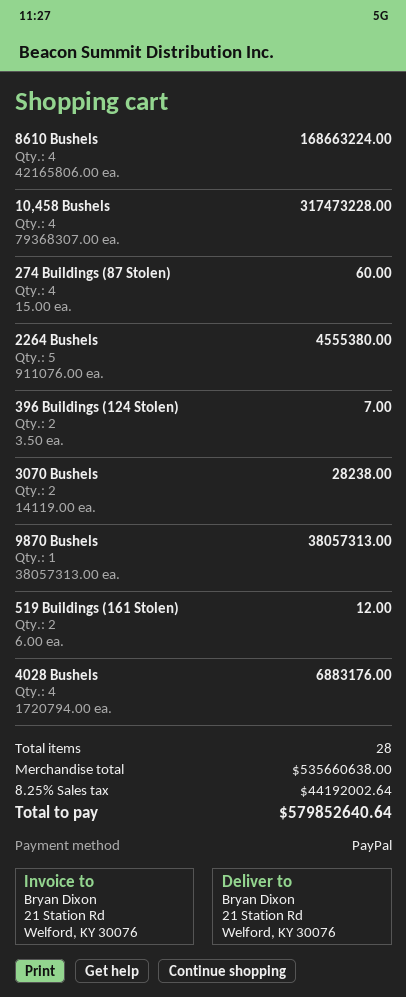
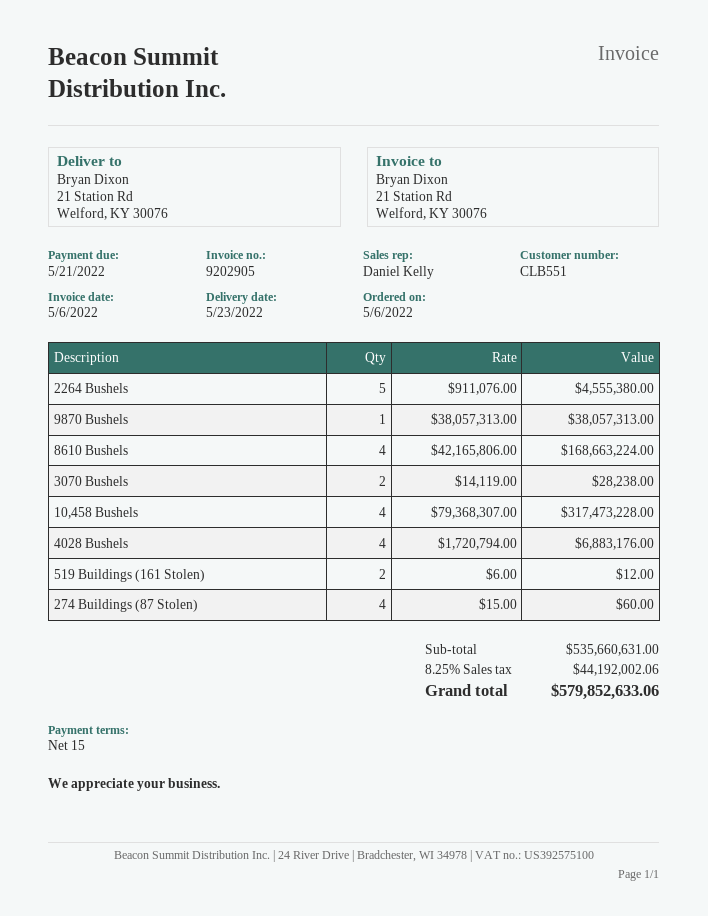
396 Buildings (124 Stolen): 2 x 3.50 = 7.00 -> none
subtotal: 535660638.00 -> 535660631.00
tax: 8.25% = 44192002.64 -> 8.25% = 44192002.06
total: 579852640.64 -> 579852633.06

